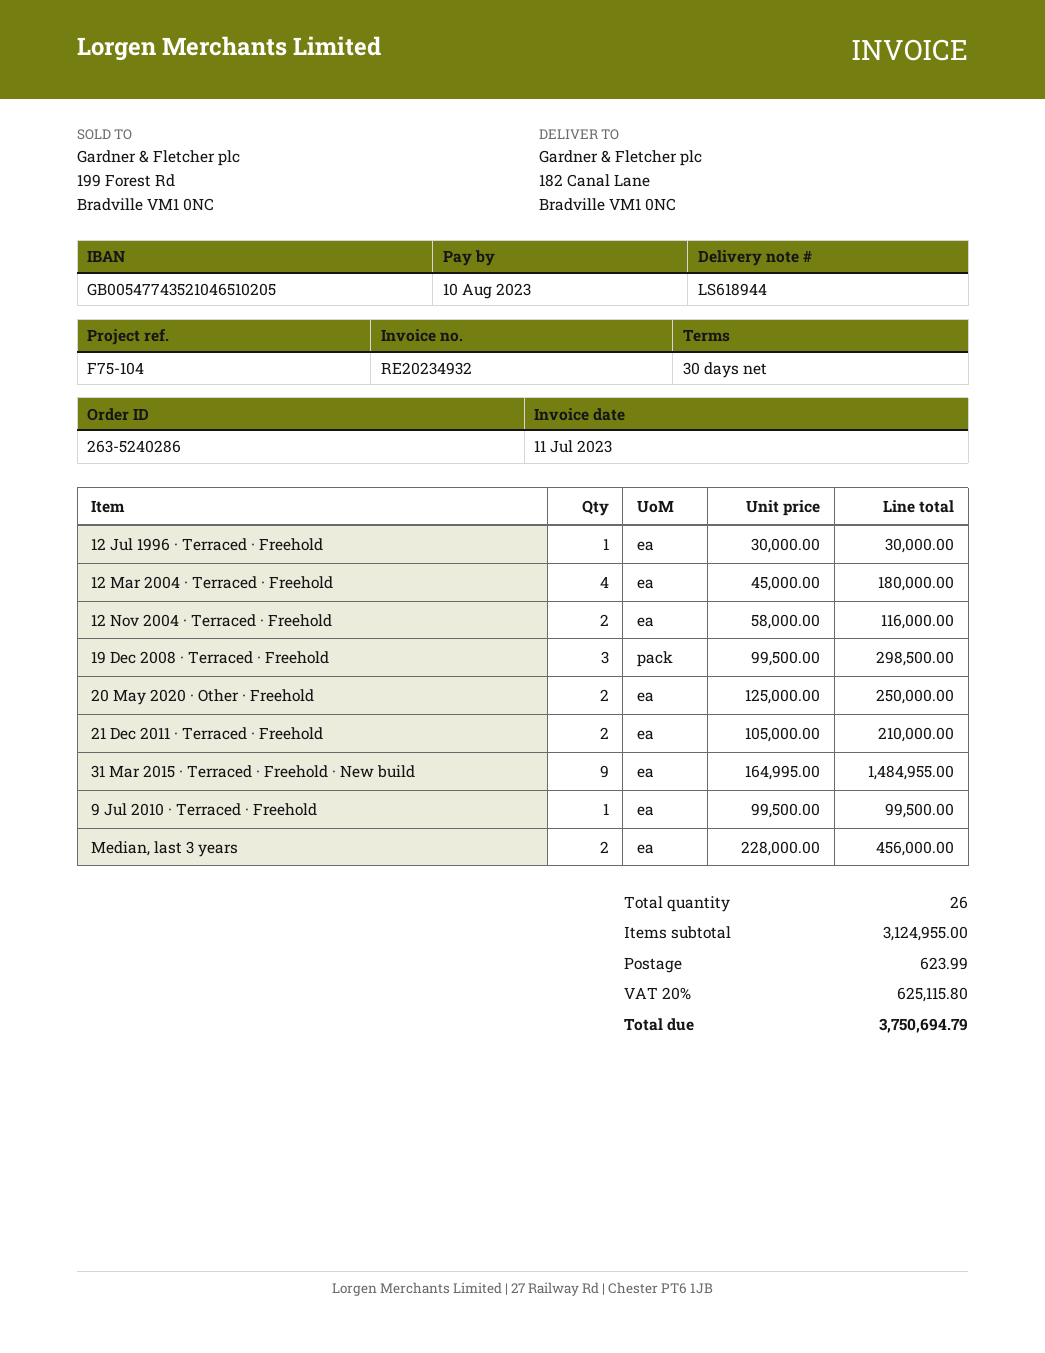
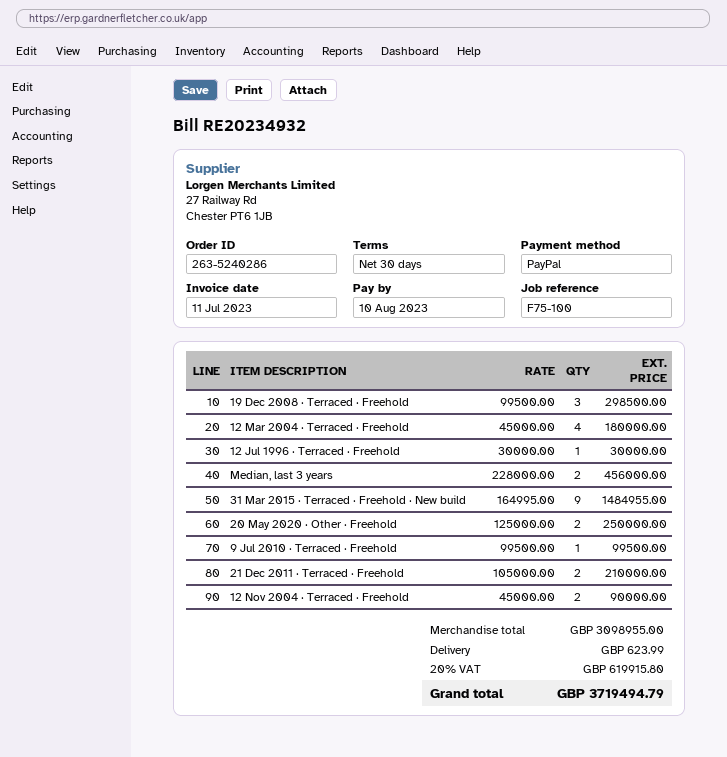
reference: F75-104 -> F75-100
12 Nov 2004 · Terraced · Freehold: 2 x 58000.00 = 116000.00 -> 2 x 45000.00 = 90000.00
subtotal: 3124955.00 -> 3098955.00
tax: 20% = 625115.80 -> 20% = 619915.80
total: 3750694.79 -> 3719494.79

